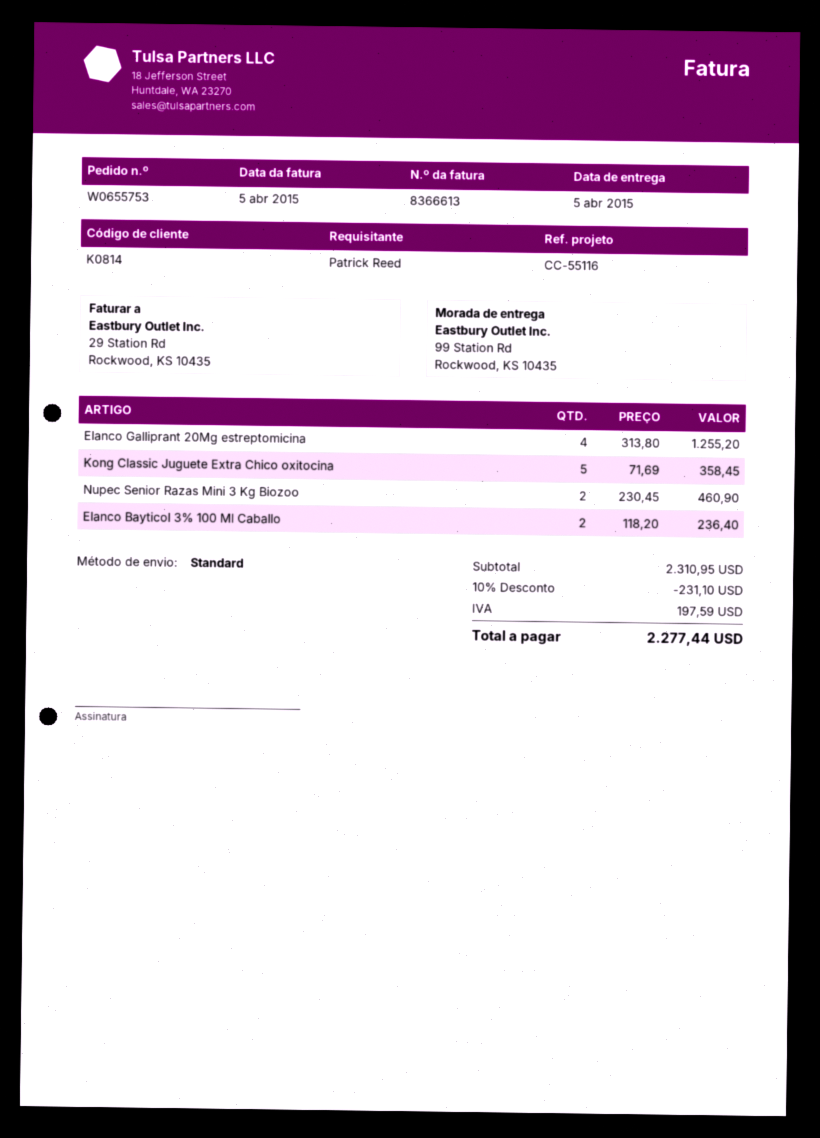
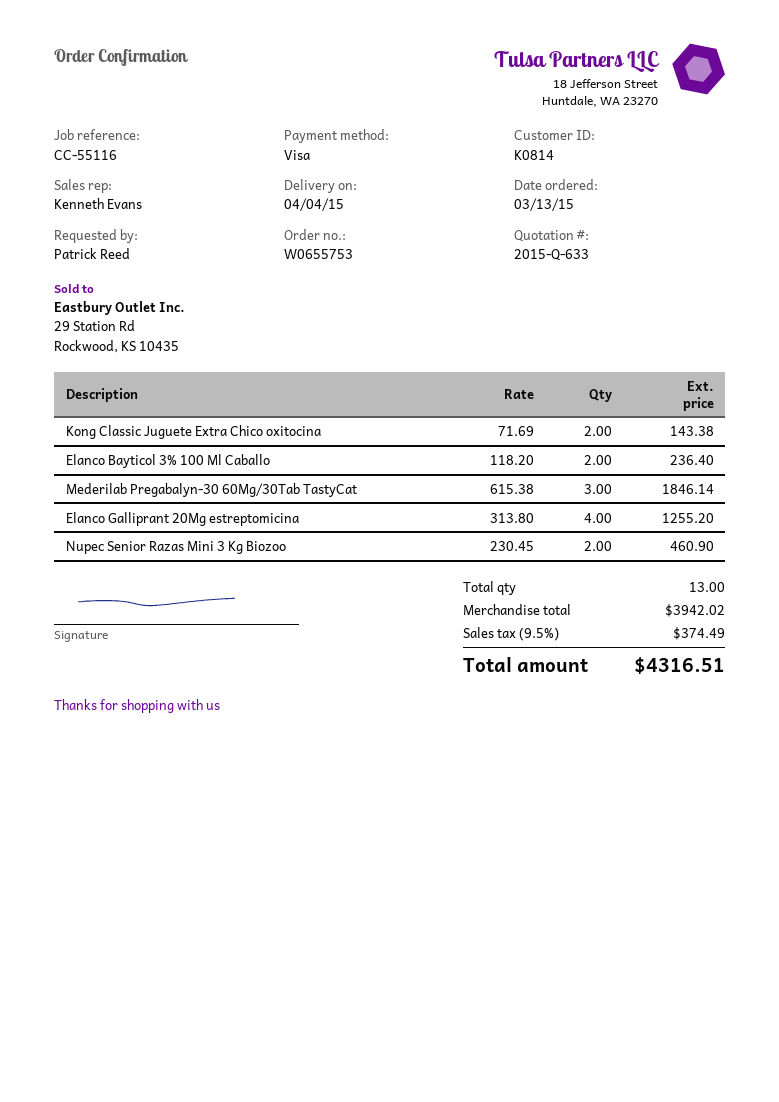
delivery date: 2015-04-05 -> 2015-04-04
Kong Classic Juguete Extra Chico oxitocina: 5 x 71.69 = 358.45 -> 2 x 71.69 = 143.38
Mederilab Pregabalyn-30 60Mg/30Tab TastyCat: none -> 3 x 615.38 = 1846.14
subtotal: 2310.95 -> 3942.02
discount: 10% = 231.10 -> none
tax: 197.59 -> 374.49
total: 2277.44 -> 4316.51

